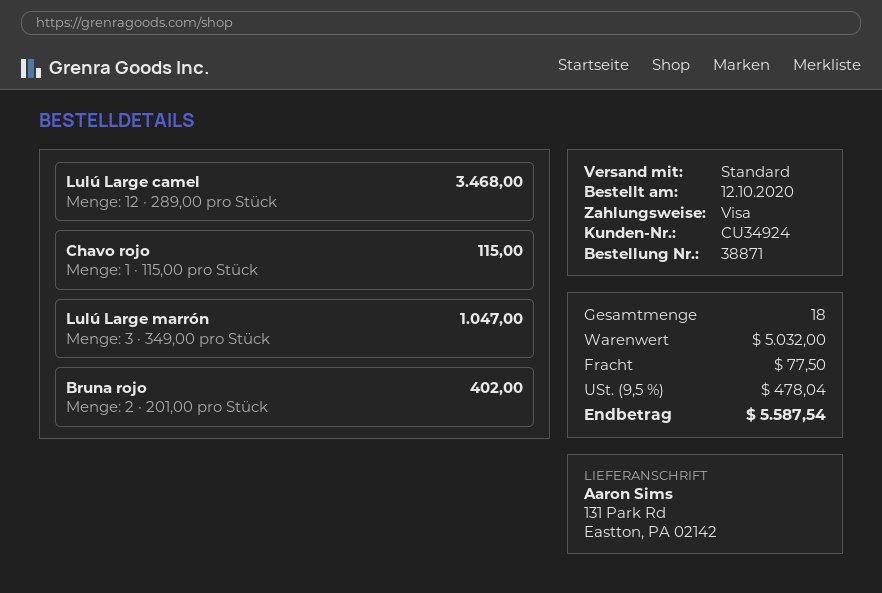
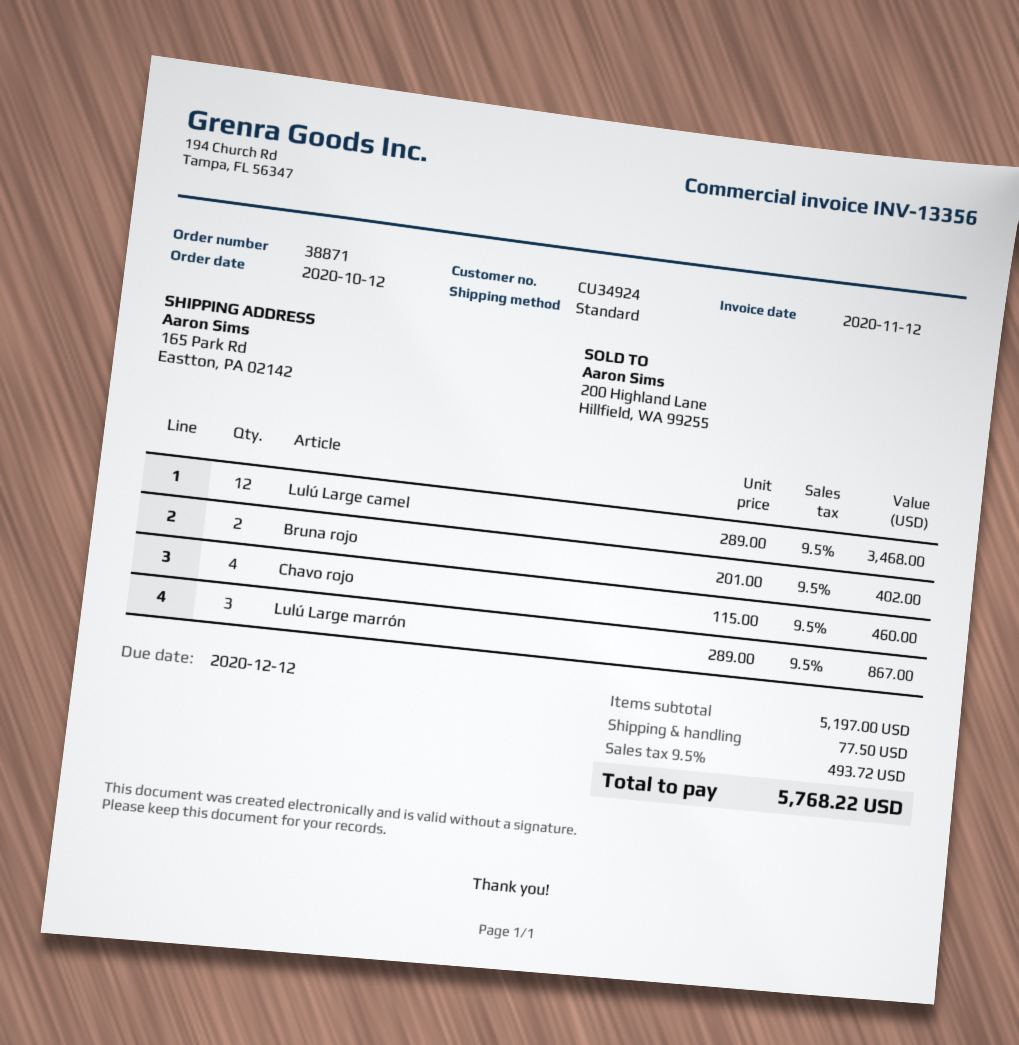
ship to: 131 Park Rd, Eastton, PA 02142 -> 165 Park Rd, Eastton, PA 02142
Chavo rojo: 1 x 115.00 = 115.00 -> 4 x 115.00 = 460.00
Lulú Large marrón: 3 x 349.00 = 1047.00 -> 3 x 289.00 = 867.00
subtotal: 5032.00 -> 5197.00
tax: 9.5% = 478.04 -> 9.5% = 493.72
total: 5587.54 -> 5768.22

